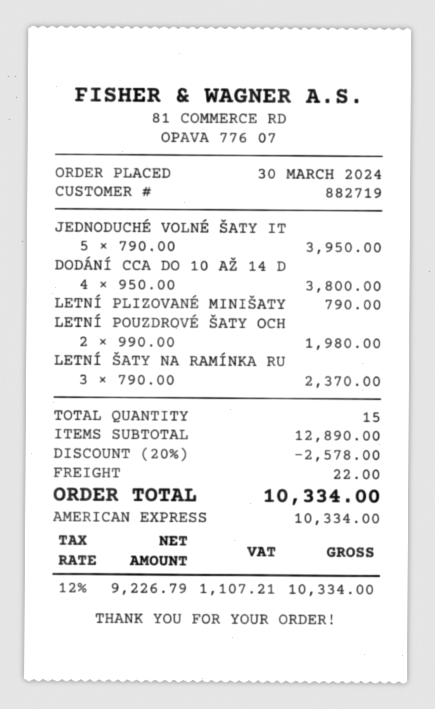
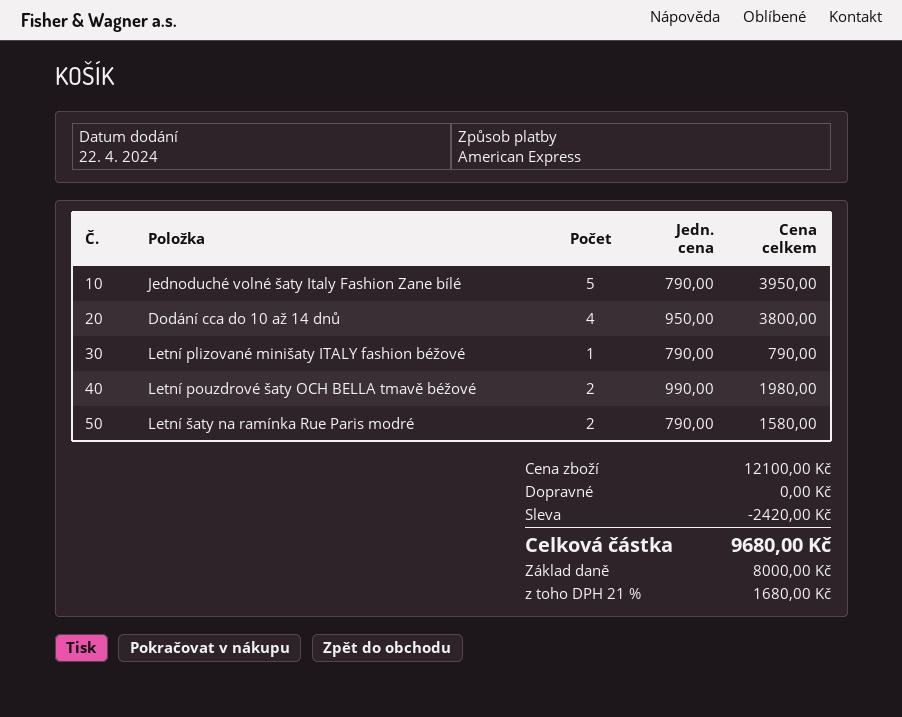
LETNÍ ŠATY NA RAMÍNKA RU: 3 x 790.00 = 2370.00 -> 2 x 790.00 = 1580.00
subtotal: 12890.00 -> 12100.00
discount: 2578.00 -> 2420.00
shipping: 22.00 -> 0.00
net: 9226.79 -> 8000.00
tax: 12% = 1107.21 -> 21% = 1680.00
total: 10334.00 -> 9680.00

